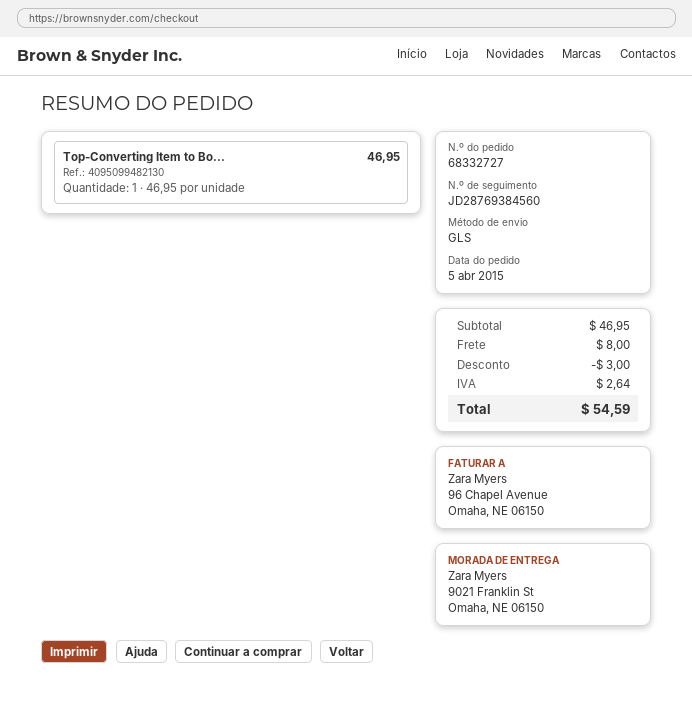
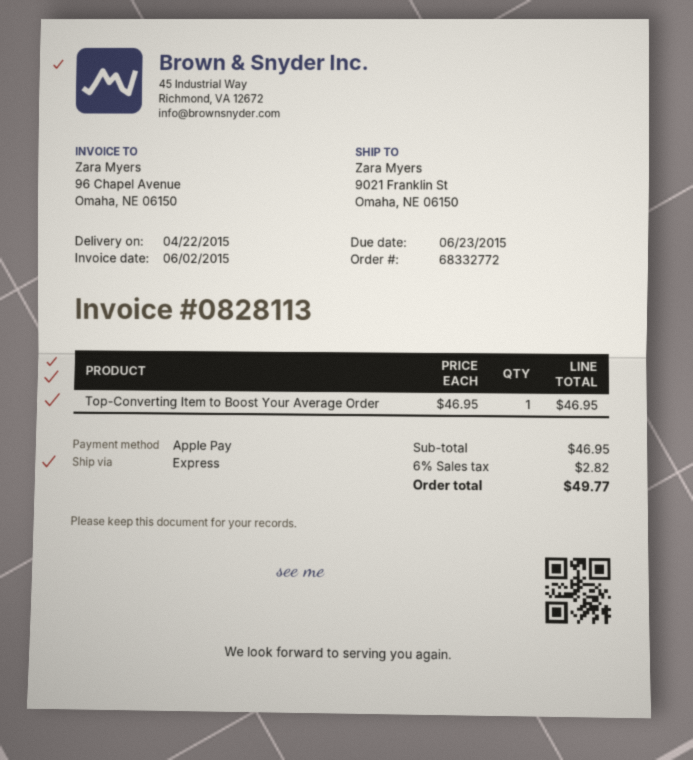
order number: 68332727 -> 68332772
shipping method: GLS -> express
discount: 3.00 -> none
shipping: 8.00 -> none
tax: 2.64 -> 2.82
total: 54.59 -> 49.77

